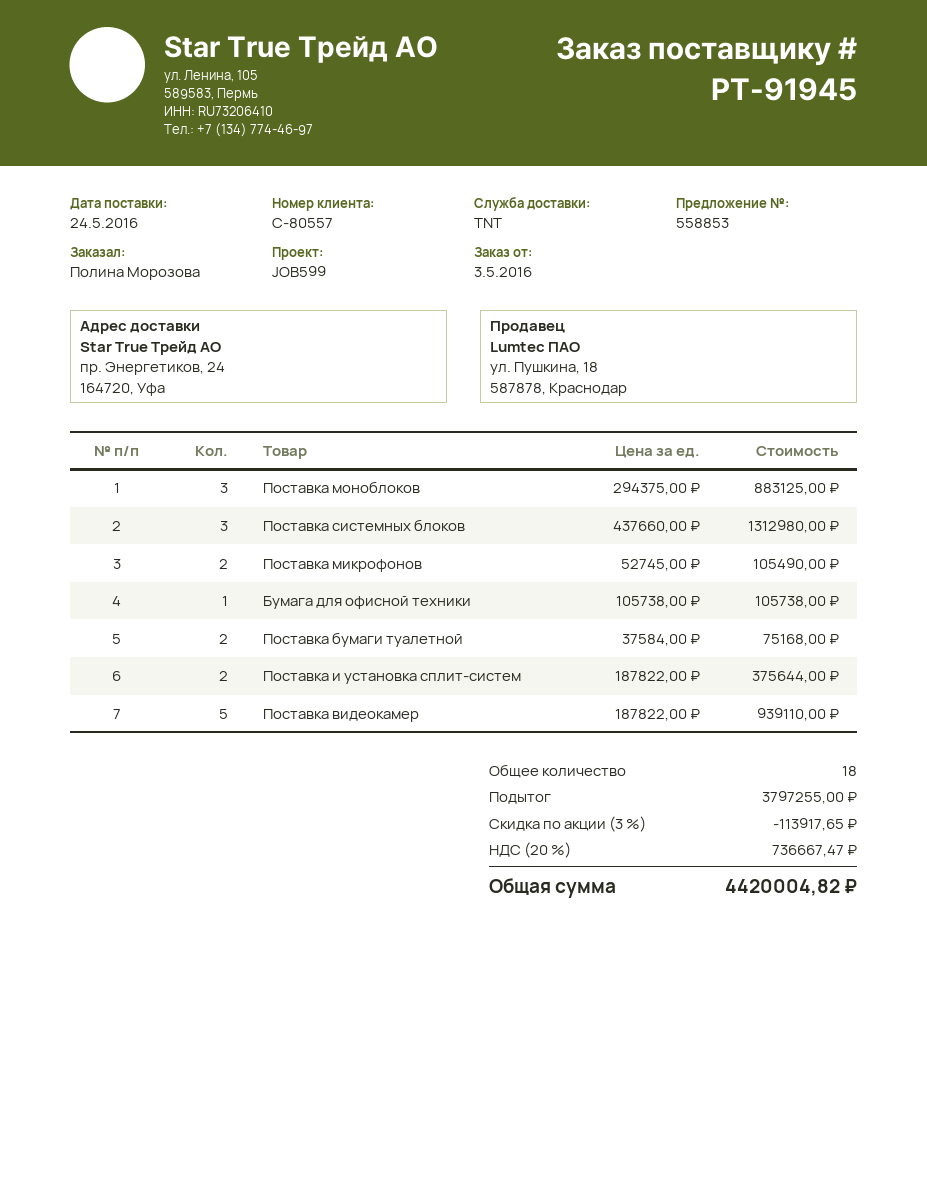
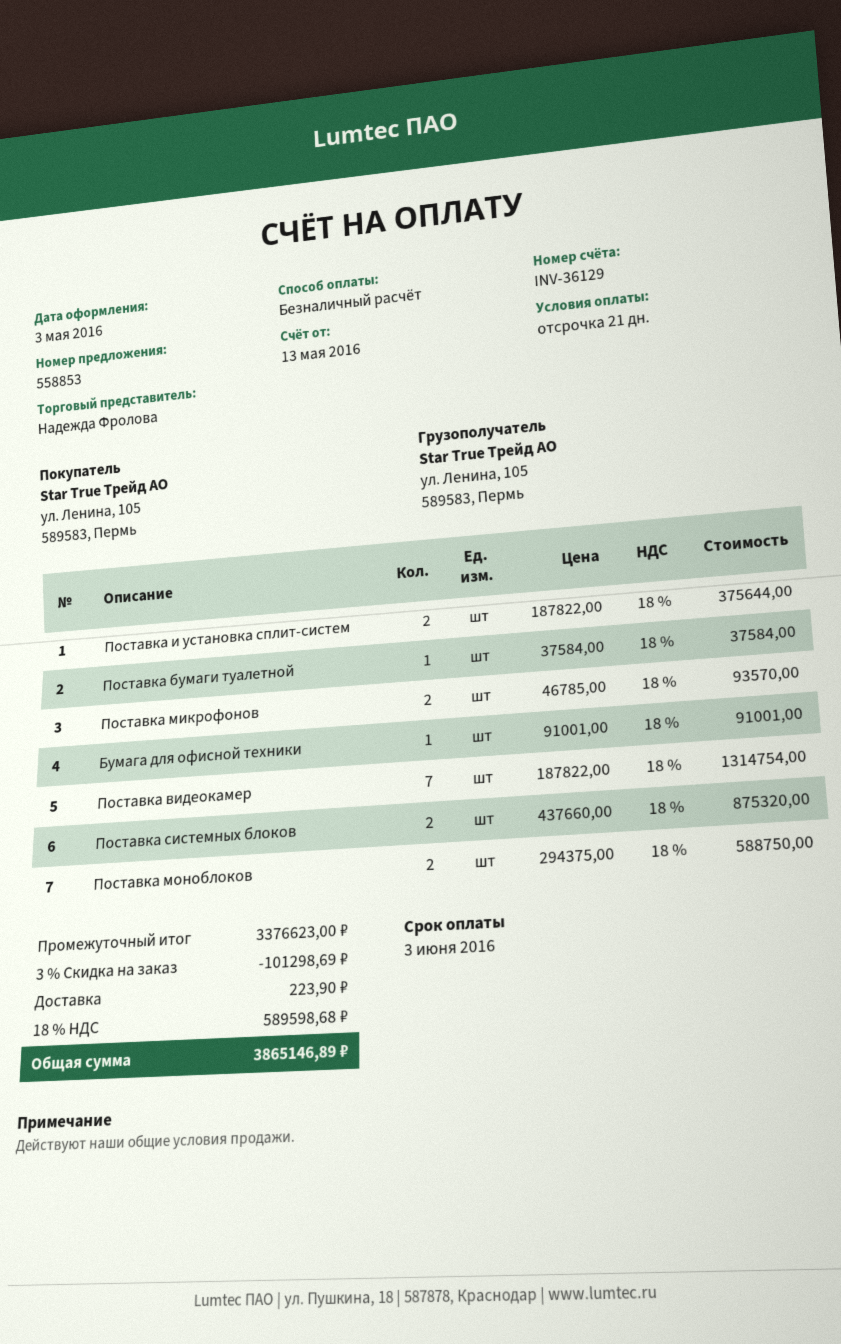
ship to: пр. Энергетиков, 24, 164720, Уфа -> ул. Ленина, 105, 589583, Пермь
Поставка моноблоков: 3 x 294375.00 = 883125.00 -> 2 x 294375.00 = 588750.00
Поставка системных блоков: 3 x 437660.00 = 1312980.00 -> 2 x 437660.00 = 875320.00
Поставка микрофонов: 2 x 52745.00 = 105490.00 -> 2 x 46785.00 = 93570.00
Бумага для офисной техники: 1 x 105738.00 = 105738.00 -> 1 x 91001.00 = 91001.00
Поставка бумаги туалетной: 2 x 37584.00 = 75168.00 -> 1 x 37584.00 = 37584.00
Поставка видеокамер: 5 x 187822.00 = 939110.00 -> 7 x 187822.00 = 1314754.00
subtotal: 3797255.00 -> 3376623.00
discount: 3% = 113917.65 -> 3% = 101298.69
shipping: none -> 223.90
tax: 20% = 736667.47 -> 18% = 589598.68
total: 4420004.82 -> 3865146.89

